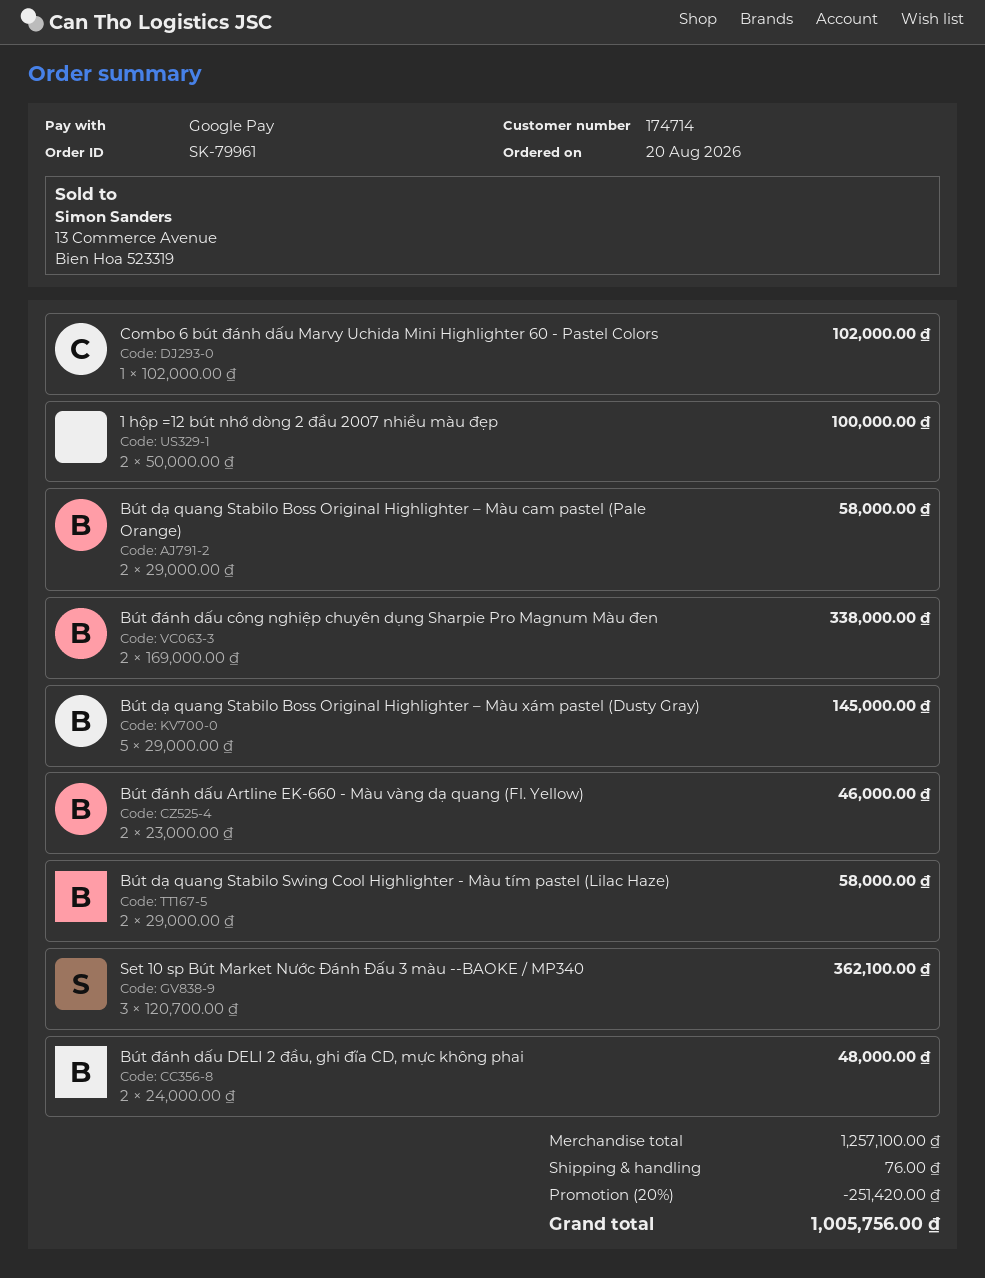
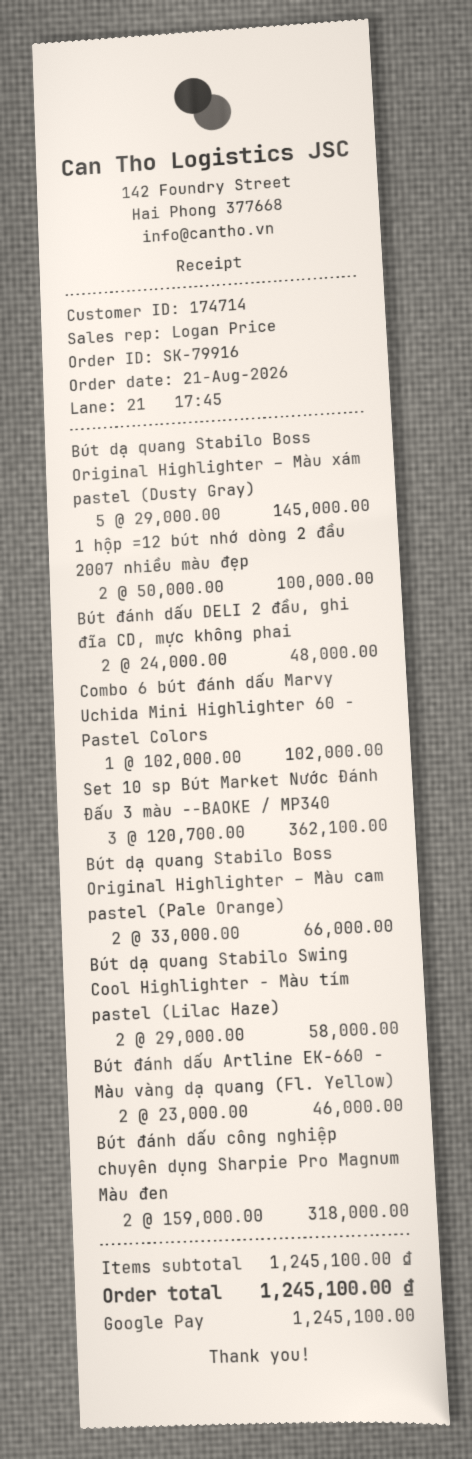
order number: SK-79961 -> SK-79916
order date: 2026-08-20 -> 2026-08-21
Bút dạ quang Stabilo Boss Original Highlighter – Màu cam pastel (Pale Orange): 2 x 29000.00 = 58000.00 -> 2 x 33000.00 = 66000.00
Bút đánh dấu công nghiệp chuyên dụng Sharpie Pro Magnum Màu đen: 2 x 169000.00 = 338000.00 -> 2 x 159000.00 = 318000.00
subtotal: 1257100.00 -> 1245100.00
discount: 20% = 251420.00 -> none
shipping: 76.00 -> none
total: 1005756.00 -> 1245100.00

